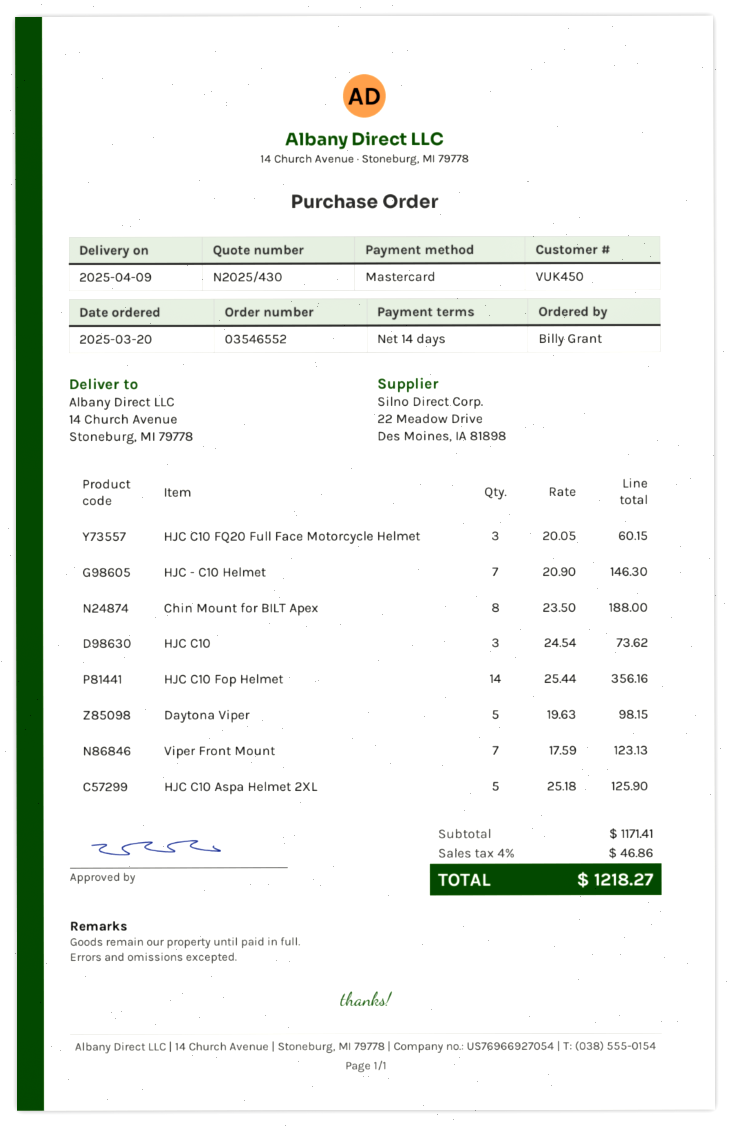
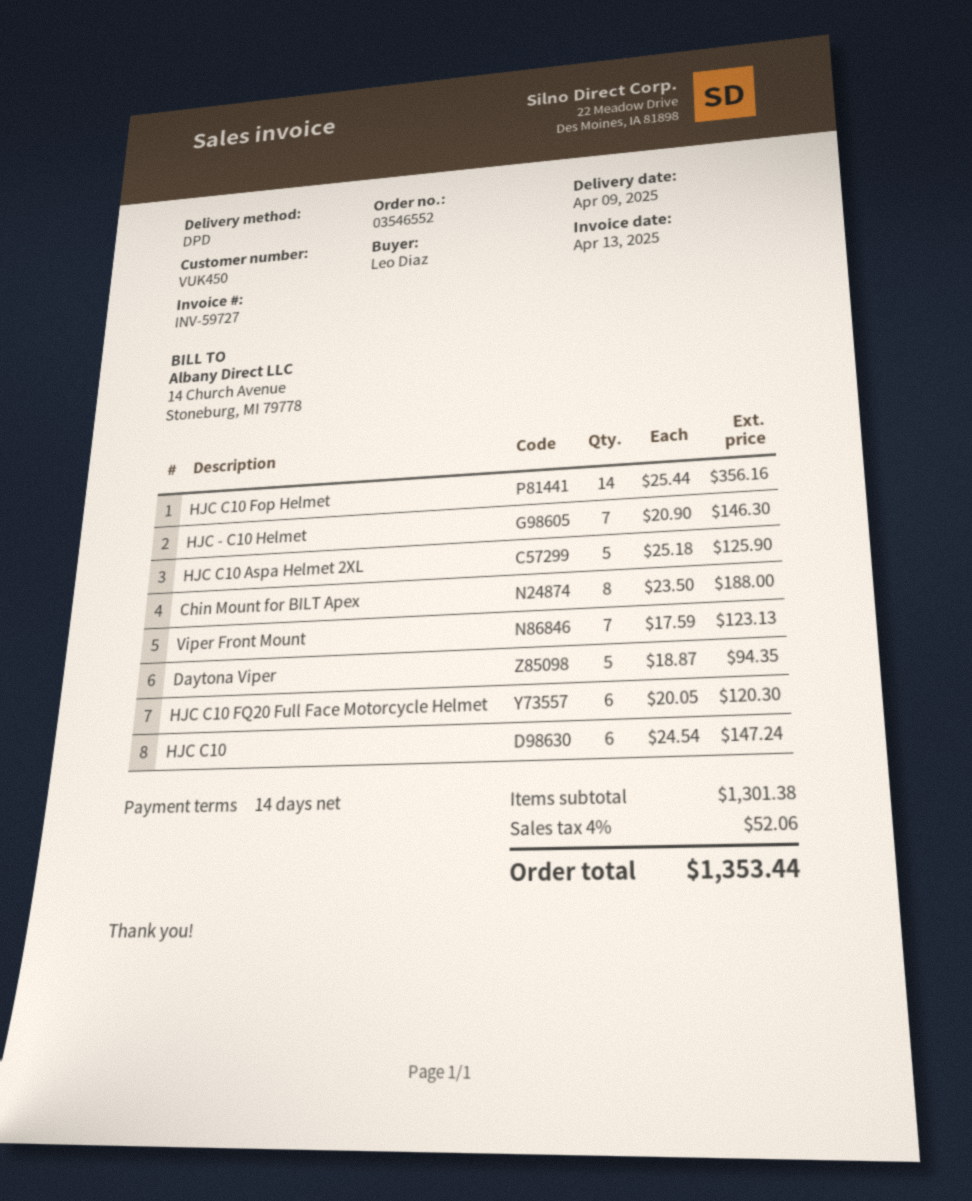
ordered by: Billy Grant -> Leo Diaz
HJC C10 FQ20 Full Face Motorcycle Helmet: 3 x 20.05 = 60.15 -> 6 x 20.05 = 120.30
HJC C10: 3 x 24.54 = 73.62 -> 6 x 24.54 = 147.24
Daytona Viper: 5 x 19.63 = 98.15 -> 5 x 18.87 = 94.35
subtotal: 1171.41 -> 1301.38
tax: 4% = 46.86 -> 4% = 52.06
total: 1218.27 -> 1353.44

